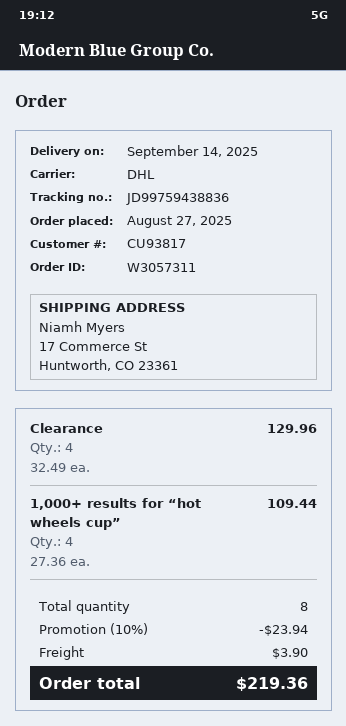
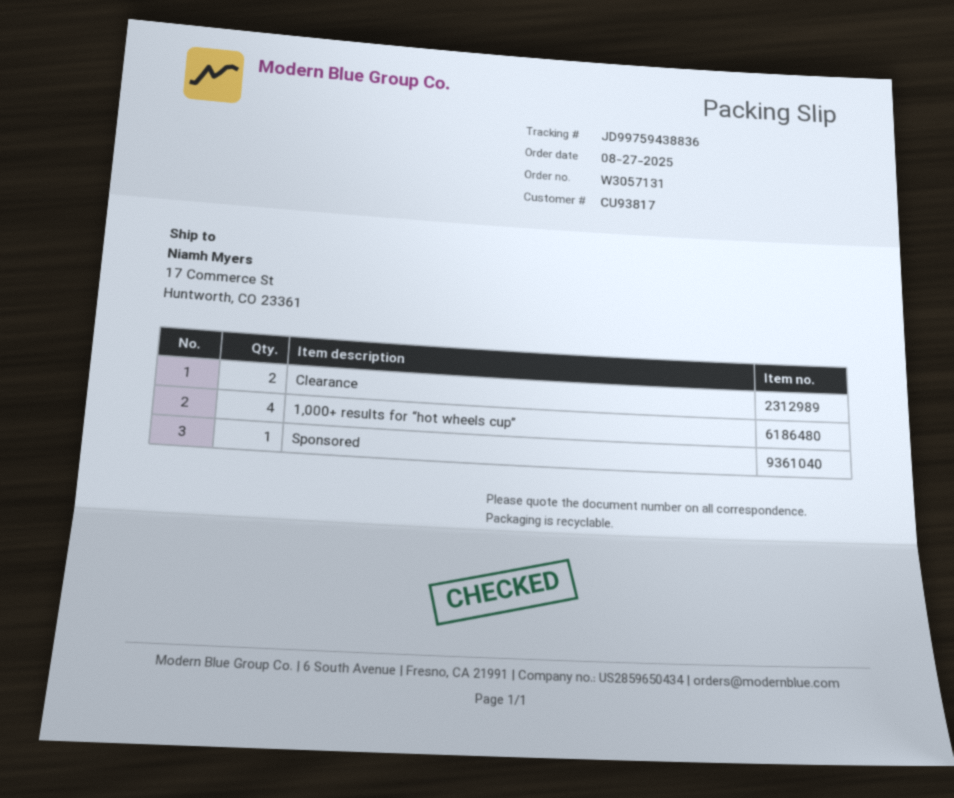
order number: W3057311 -> W3057131
Clearance: 4 -> 2
Sponsored: none -> 1

